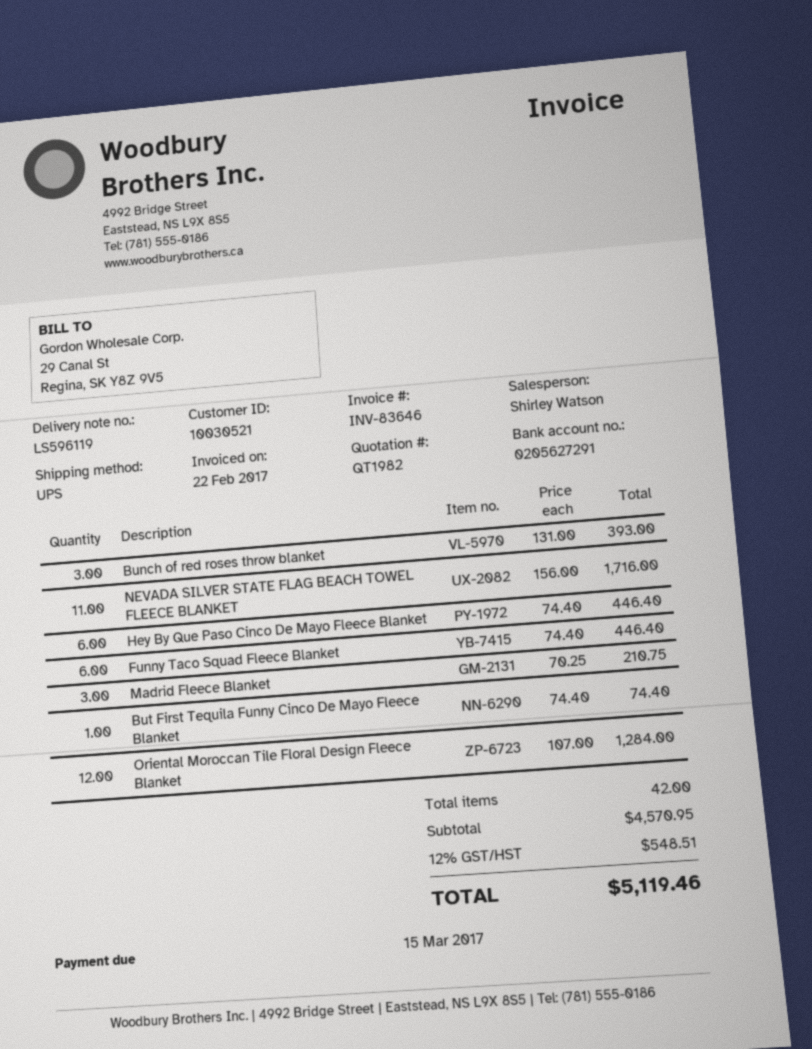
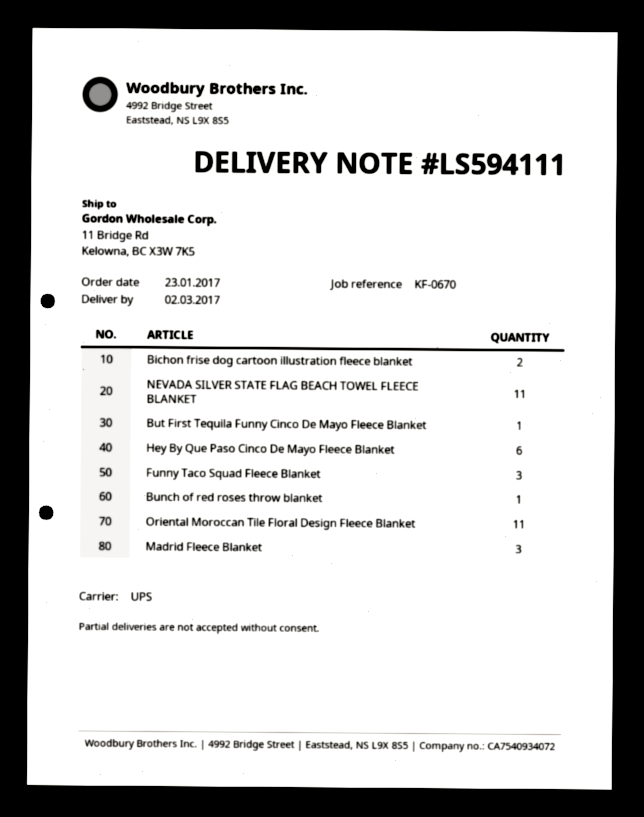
delivery note number: LS596119 -> LS594111
Bunch of red roses throw blanket: 3 -> 1
Funny Taco Squad Fleece Blanket: 6 -> 3
Oriental Moroccan Tile Floral Design Fleece Blanket: 12 -> 11
Bichon frise dog cartoon illustration fleece blanket: none -> 2

